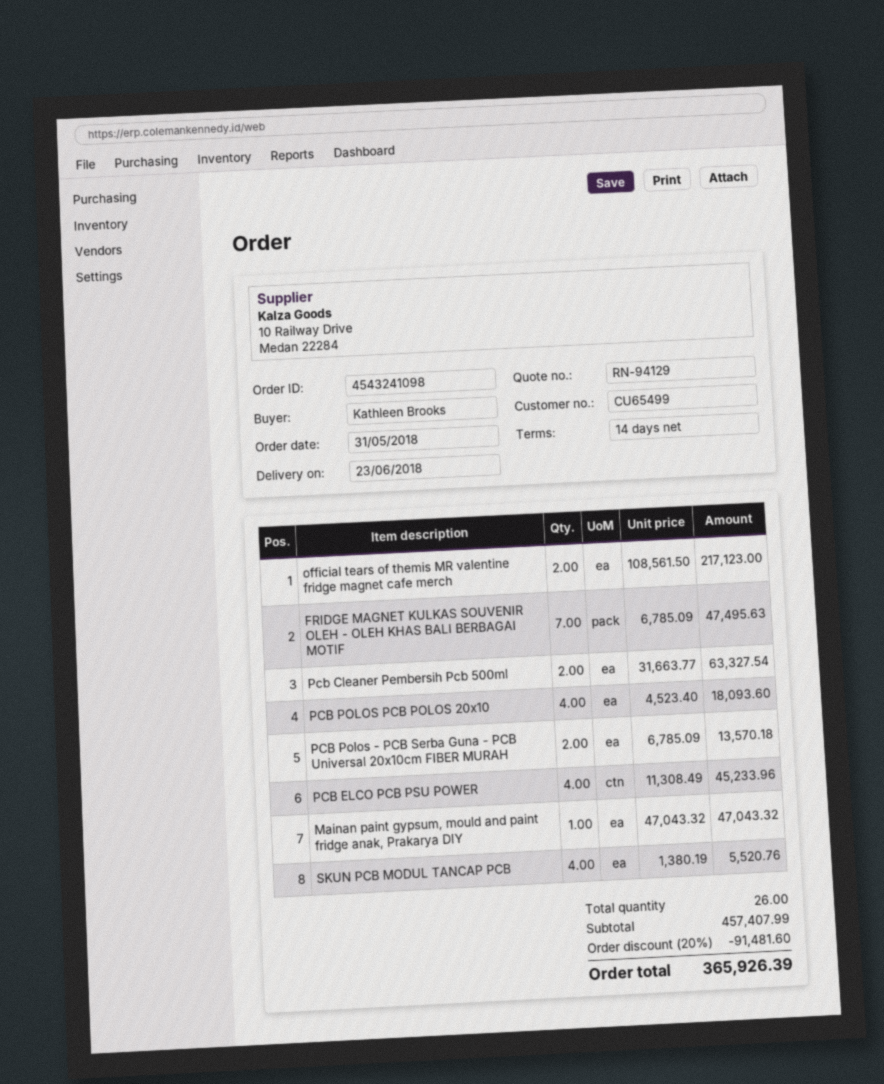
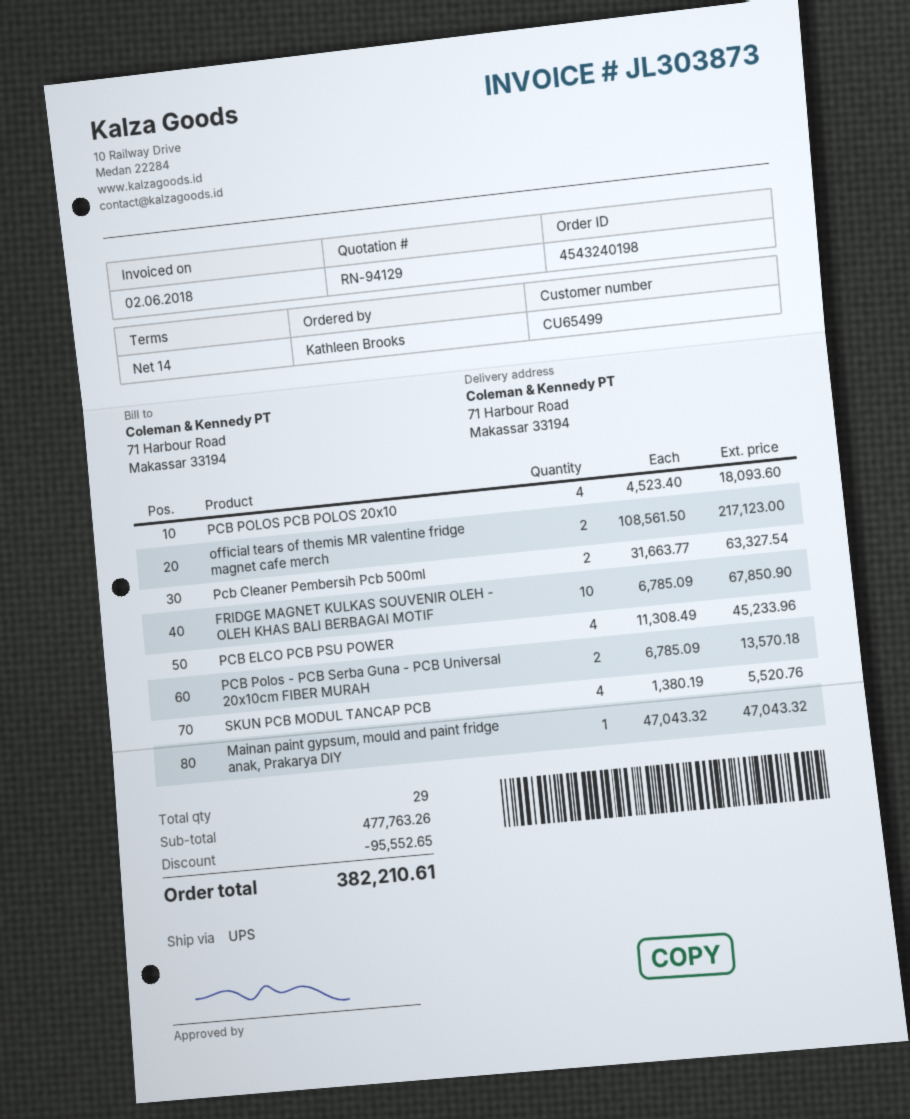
order number: 4543241098 -> 4543240198
FRIDGE MAGNET KULKAS SOUVENIR OLEH - OLEH KHAS BALI BERBAGAI MOTIF: 7 x 6785.09 = 47495.63 -> 10 x 6785.09 = 67850.90
total quantity: 26 -> 29
subtotal: 457407.99 -> 477763.26
discount: 91481.60 -> 95552.65
total: 365926.39 -> 382210.61

